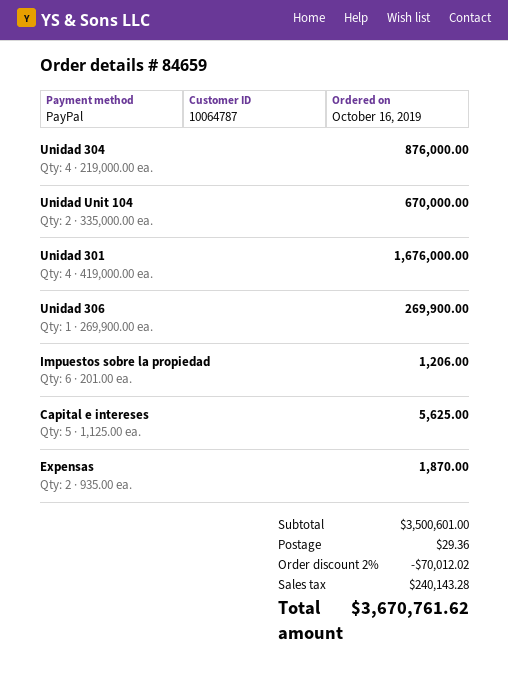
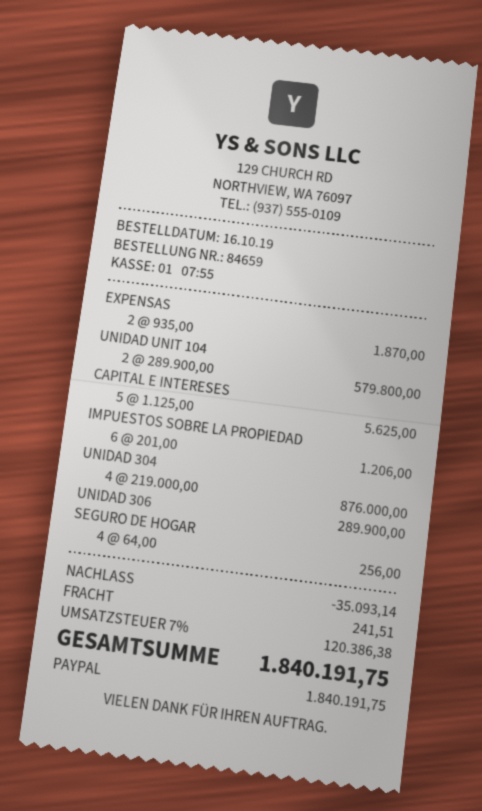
Unidad Unit 104: 2 x 335000.00 = 670000.00 -> 2 x 289900.00 = 579800.00
Unidad 301: 4 x 419000.00 = 1676000.00 -> none
Unidad 306: 1 x 269900.00 = 269900.00 -> 1 x 289900.00 = 289900.00
SEGURO DE HOGAR: none -> 4 x 64.00 = 256.00
discount: 70012.02 -> 35093.14
shipping: 29.36 -> 241.51
tax: 240143.28 -> 120386.38
total: 3670761.62 -> 1840191.75

